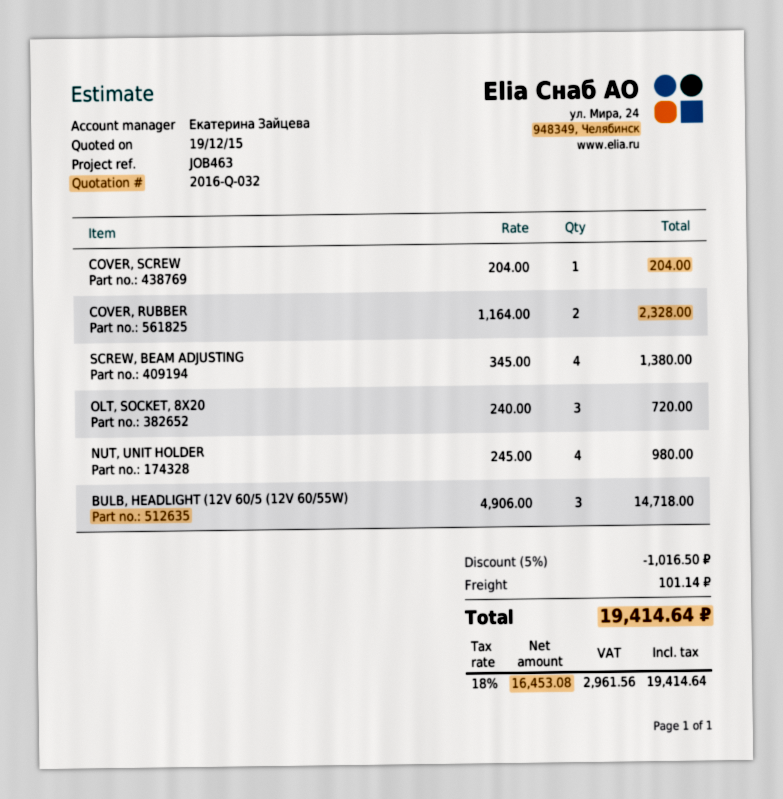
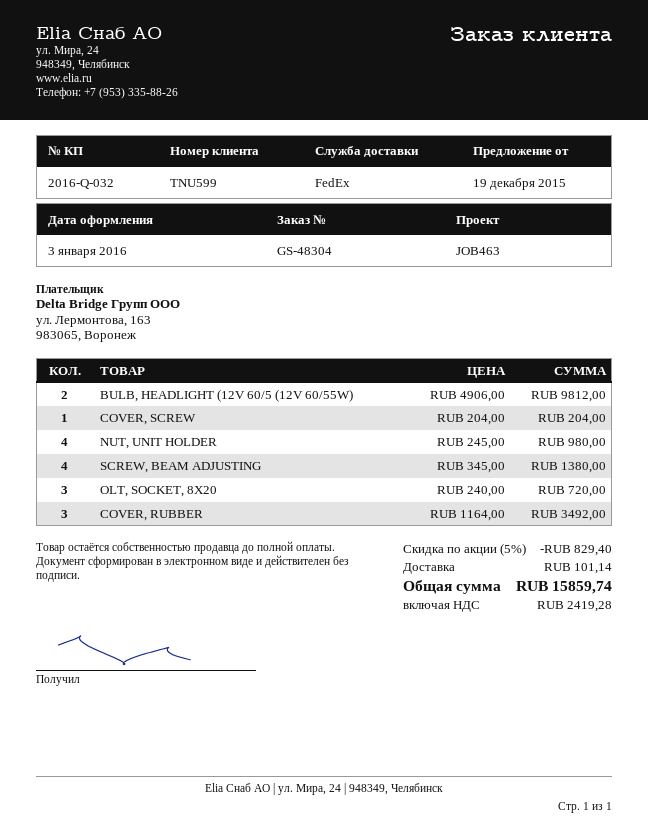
COVER, RUBBER: 2 x 1164.00 = 2328.00 -> 3 x 1164.00 = 3492.00
BULB, HEADLIGHT (12V 60/5 (12V 60/55W): 3 x 4906.00 = 14718.00 -> 2 x 4906.00 = 9812.00
discount: 5% = 1016.50 -> 5% = 829.40
tax: 2961.56 -> 2419.28
total: 19414.64 -> 15859.74

